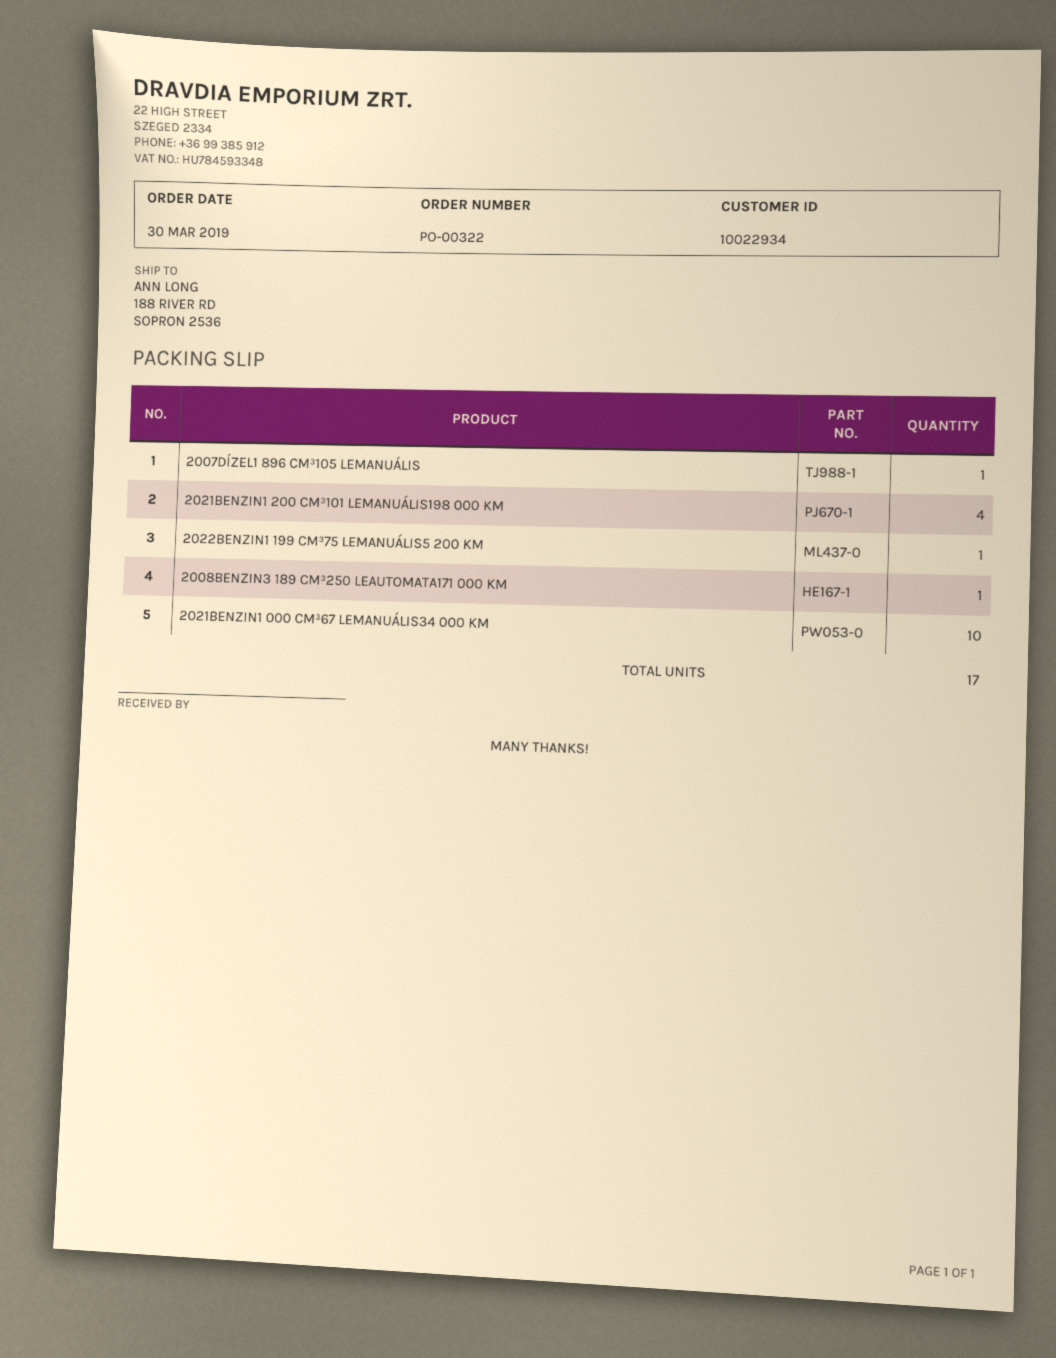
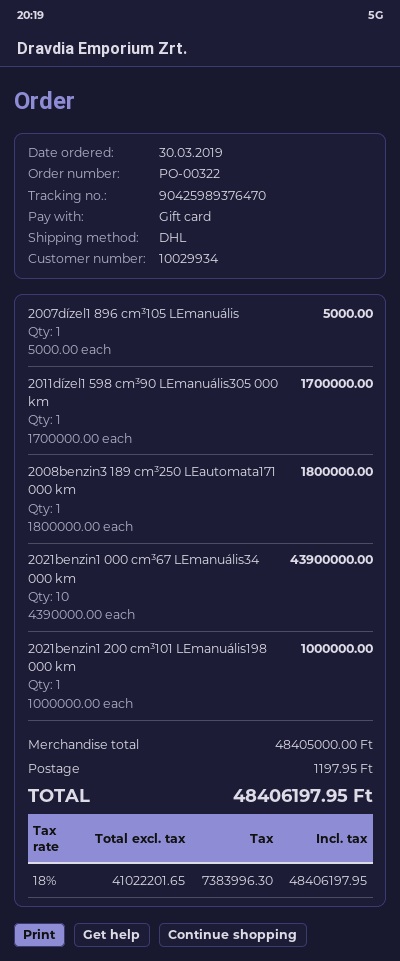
customer number: 10022934 -> 10029934
2021BENZIN1 200 CM³101 LEMANUÁLIS198 000 KM: 4 -> 1
2022BENZIN1 199 CM³75 LEMANUÁLIS5 200 KM: 1 -> none
2011dízel1 598 cm³90 LEmanuális305 000 km: none -> 1

